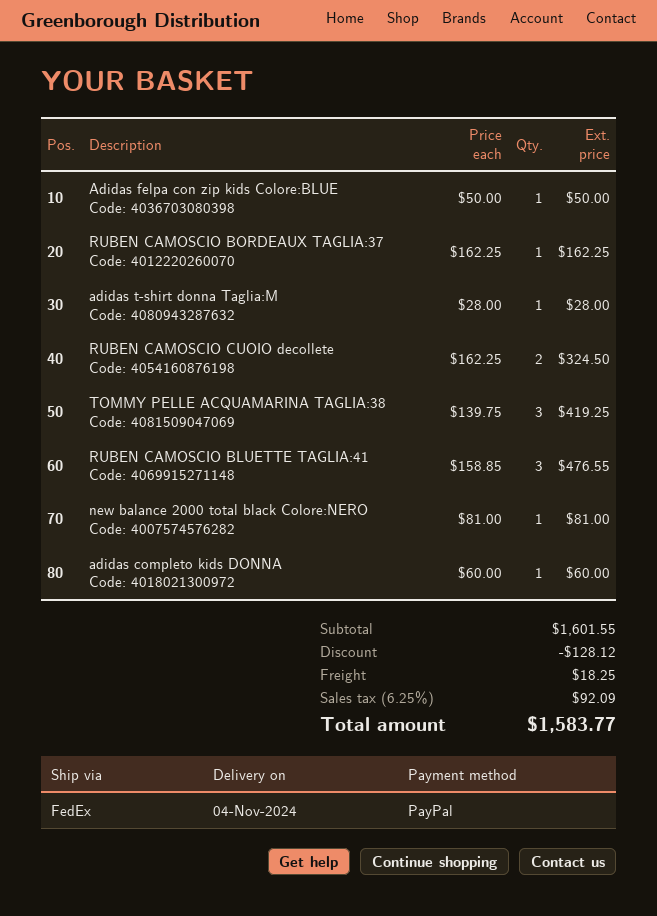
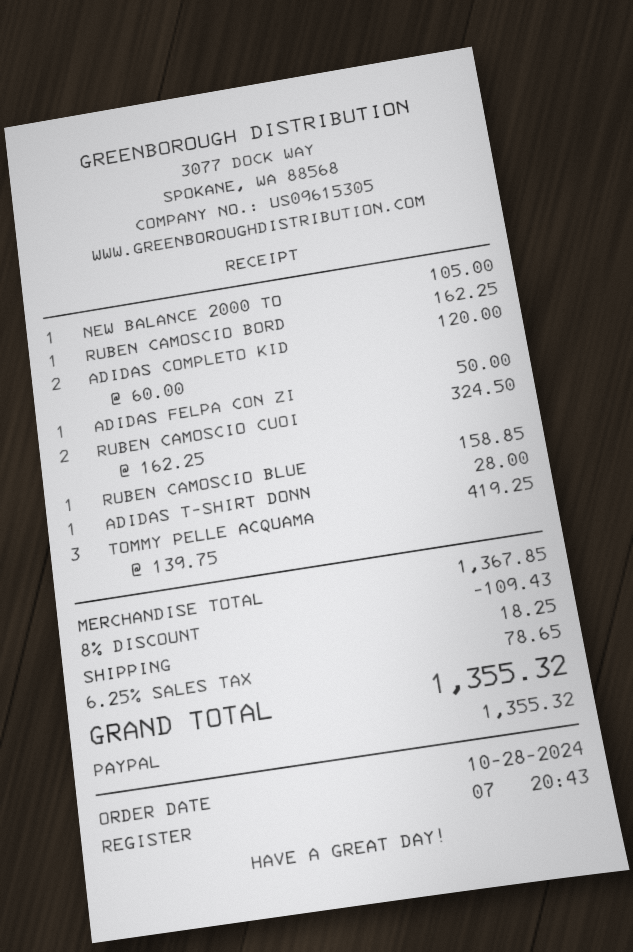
RUBEN CAMOSCIO BLUETTE TAGLIA:41: 3 x 158.85 = 476.55 -> 1 x 158.85 = 158.85
new balance 2000 total black Colore:NERO: 1 x 81.00 = 81.00 -> 1 x 105.00 = 105.00
adidas completo kids DONNA: 1 x 60.00 = 60.00 -> 2 x 60.00 = 120.00
subtotal: 1601.55 -> 1367.85
discount: 128.12 -> 109.43
tax: 6.25% = 92.09 -> 6.25% = 78.65
total: 1583.77 -> 1355.32

